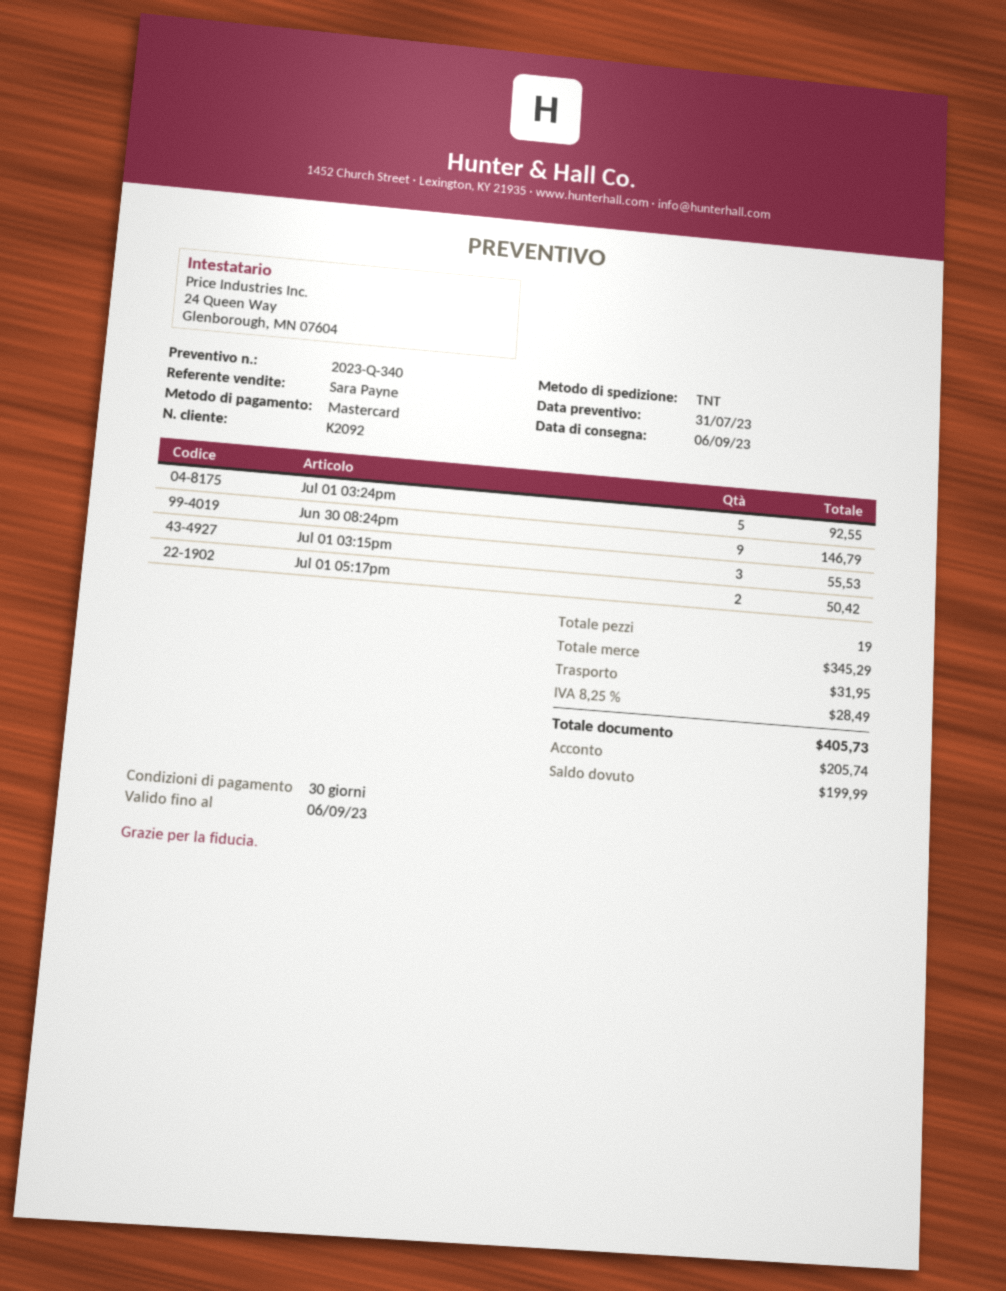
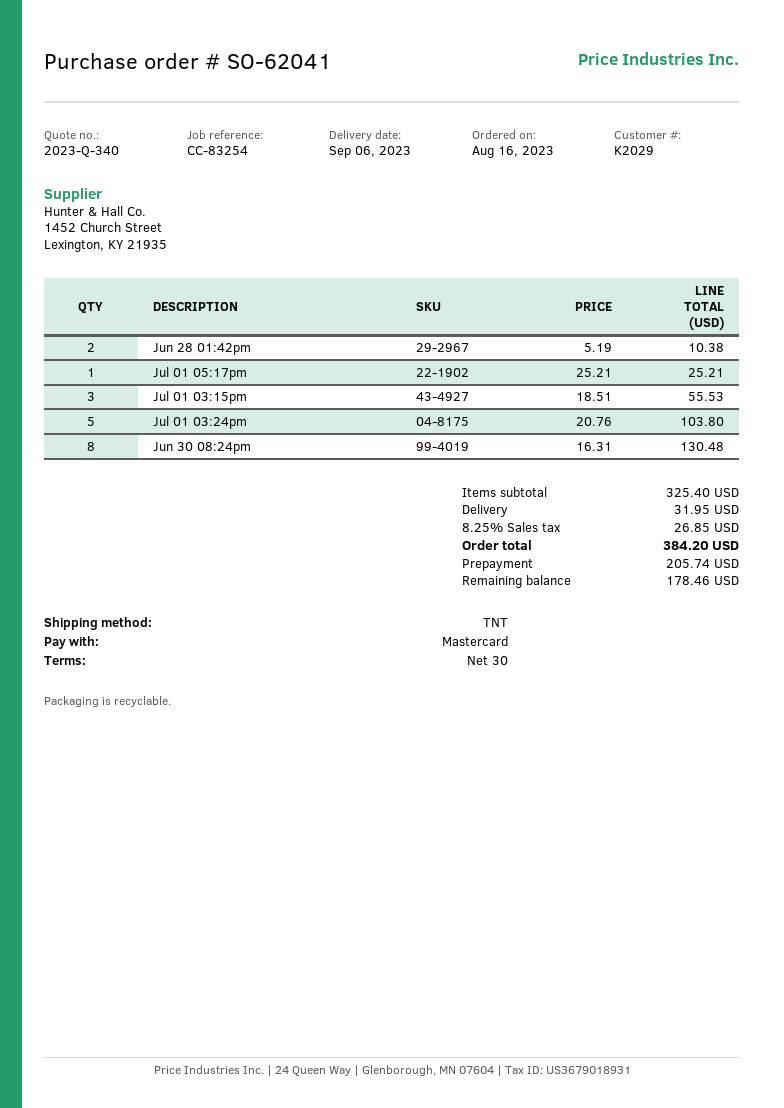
customer number: K2092 -> K2029
Jul 01 03:24pm: 5 for 92.55 -> 5 for 103.80
Jun 30 08:24pm: 9 for 146.79 -> 8 for 130.48
Jul 01 05:17pm: 2 for 50.42 -> 1 for 25.21
Jun 28 01:42pm: none -> 2 for 10.38
subtotal: 345.29 -> 325.40
tax: 8.25% = 28.49 -> 8.25% = 26.85
total: 405.73 -> 384.20
balance: 199.99 -> 178.46

